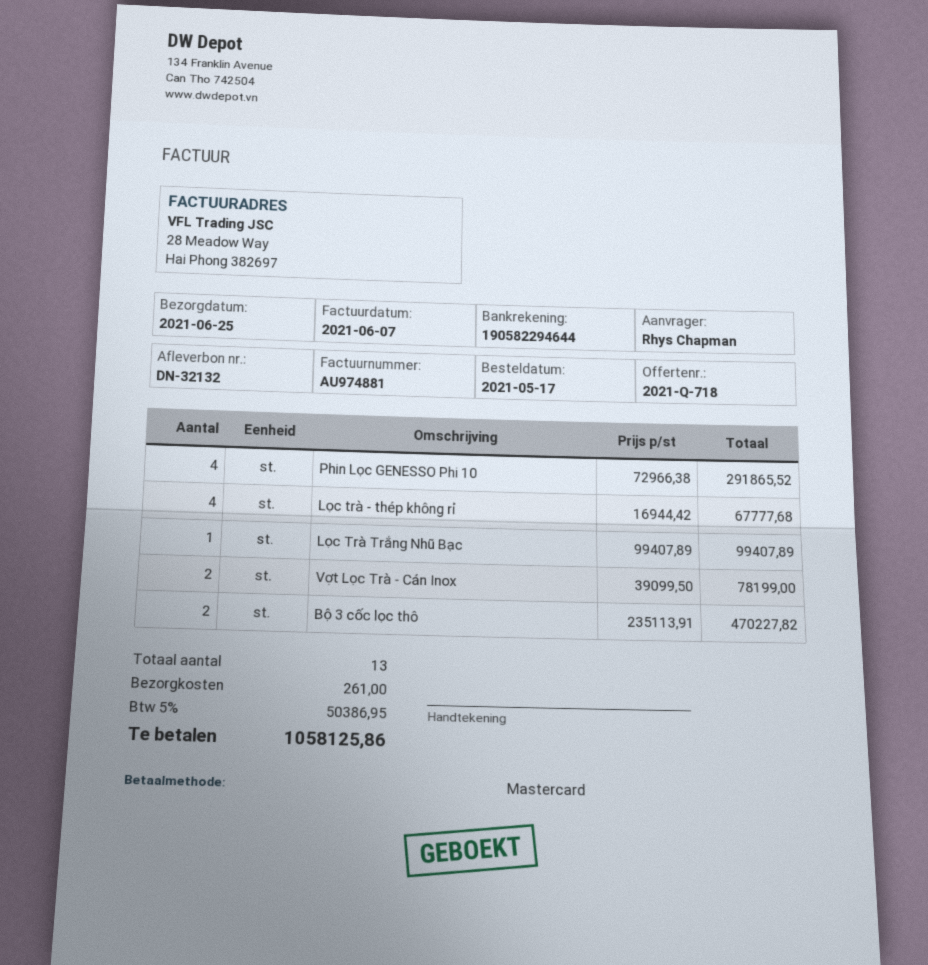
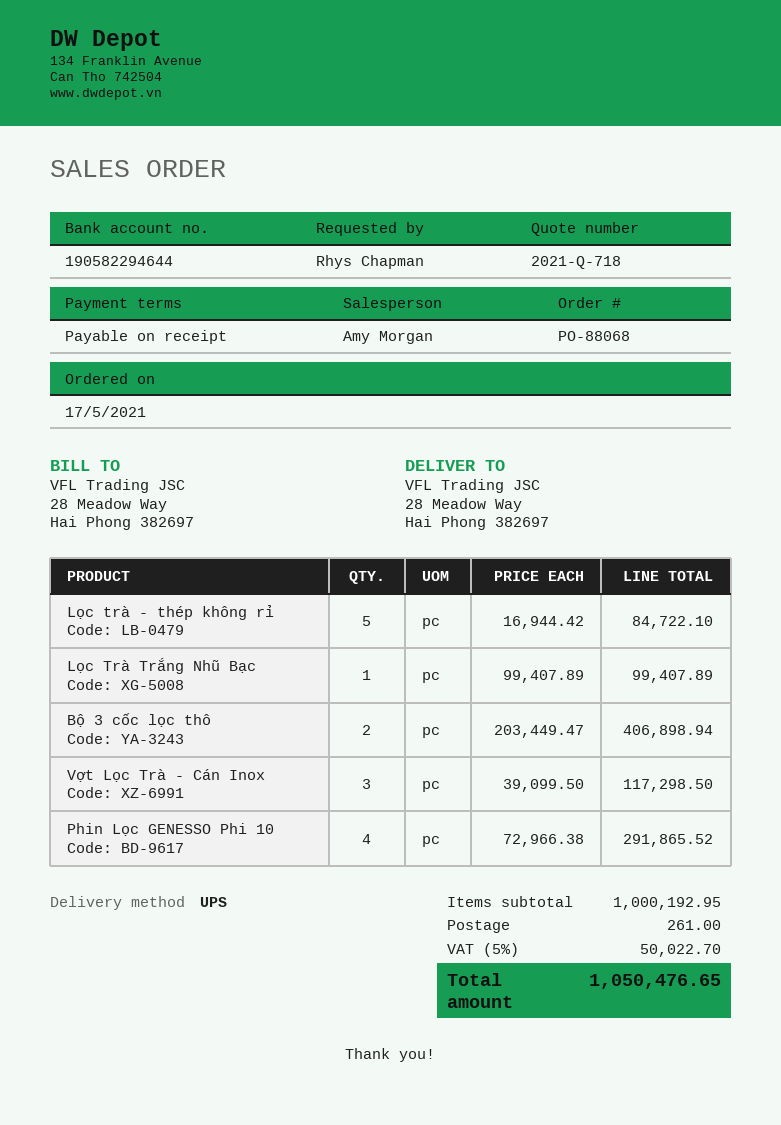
Lọc trà - thép không rỉ: 4 x 16944.42 = 67777.68 -> 5 x 16944.42 = 84722.10
Vợt Lọc Trà - Cán Inox: 2 x 39099.50 = 78199.00 -> 3 x 39099.50 = 117298.50
Bộ 3 cốc lọc thô: 2 x 235113.91 = 470227.82 -> 2 x 203449.47 = 406898.94
tax: 5% = 50386.95 -> 5% = 50022.70
total: 1058125.86 -> 1050476.65

